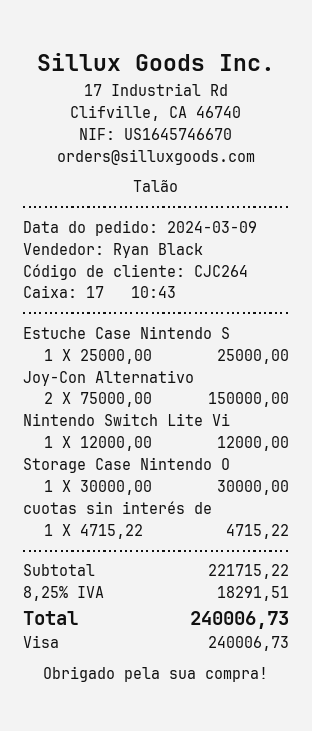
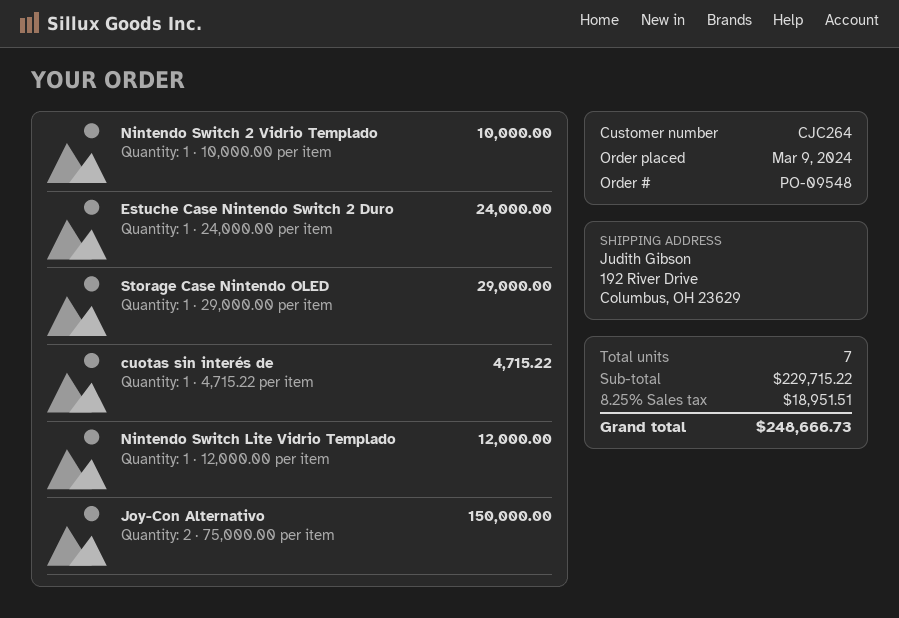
Estuche Case Nintendo S: 1 x 25000.00 = 25000.00 -> 1 x 24000.00 = 24000.00
Storage Case Nintendo O: 1 x 30000.00 = 30000.00 -> 1 x 29000.00 = 29000.00
Nintendo Switch 2 Vidrio Templado: none -> 1 x 10000.00 = 10000.00
subtotal: 221715.22 -> 229715.22
tax: 8.25% = 18291.51 -> 8.25% = 18951.51
total: 240006.73 -> 248666.73

